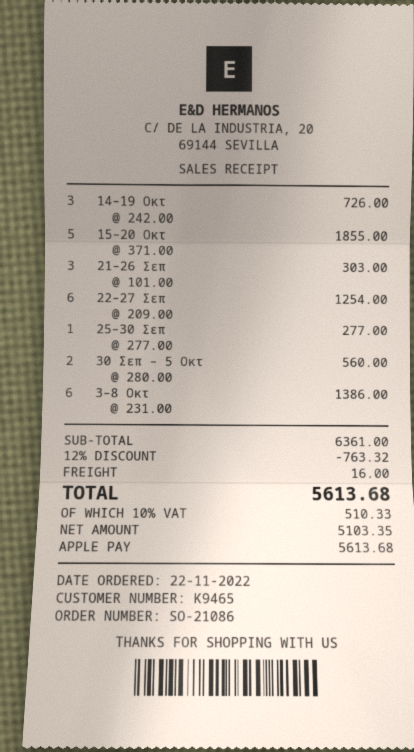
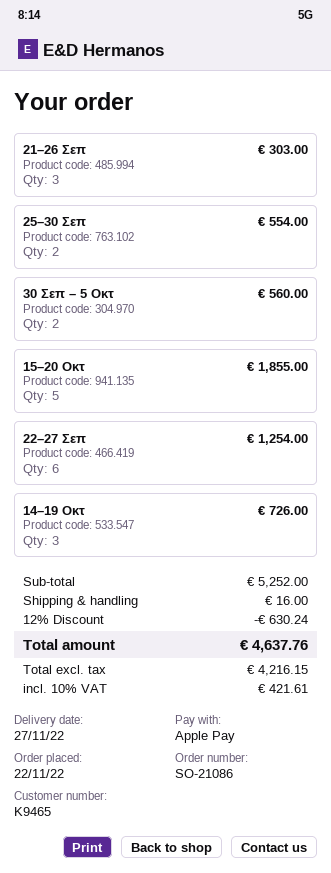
25–30 Σεπ: 1 for 277.00 -> 2 for 554.00
3–8 Οκτ: 6 for 1386.00 -> none
subtotal: 6361.00 -> 5252.00
discount: 12% = 763.32 -> 12% = 630.24
net: 5103.35 -> 4216.15
tax: 10% = 510.33 -> 10% = 421.61
total: 5613.68 -> 4637.76

